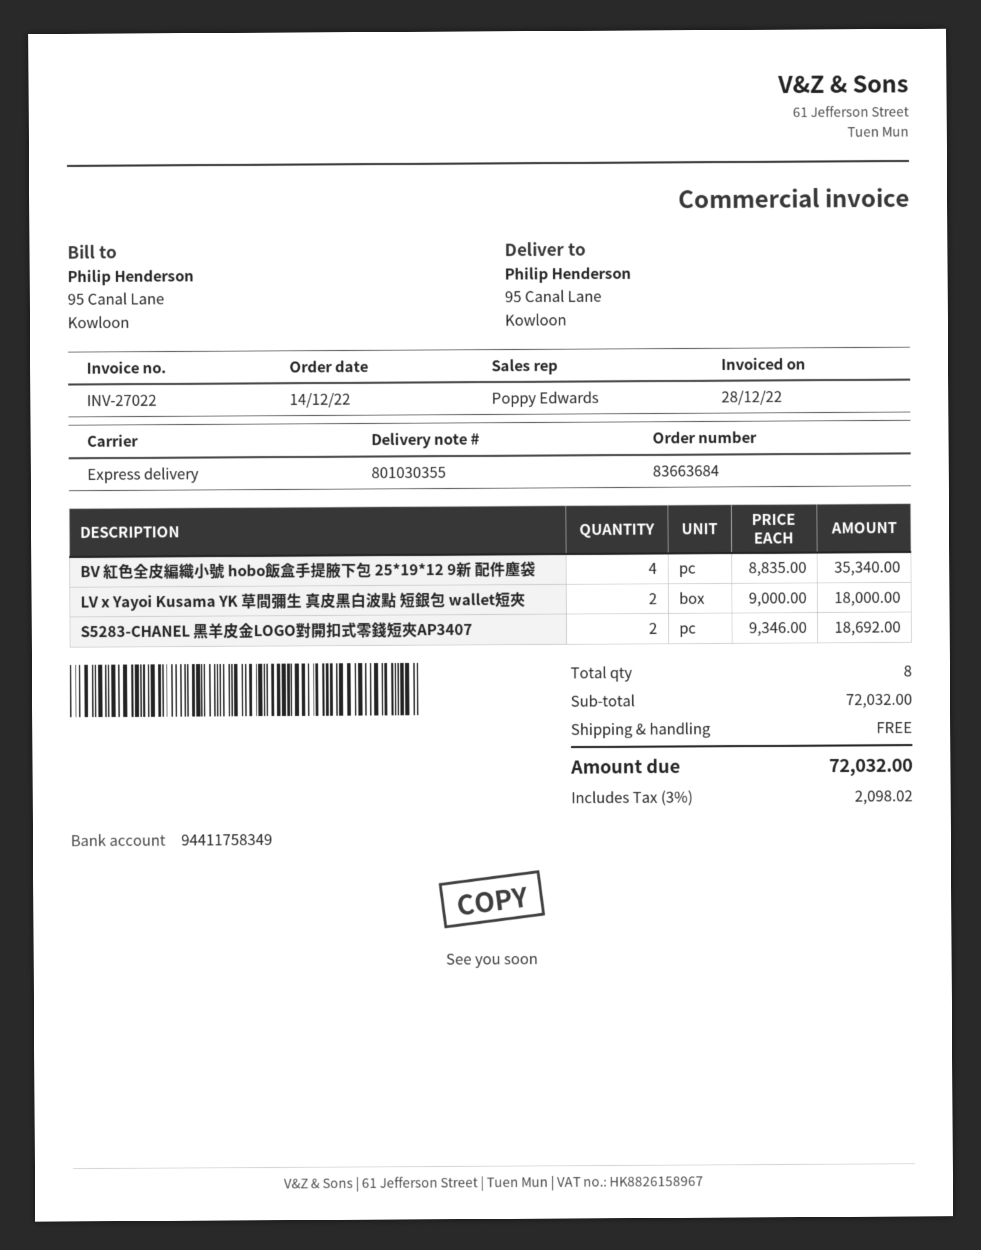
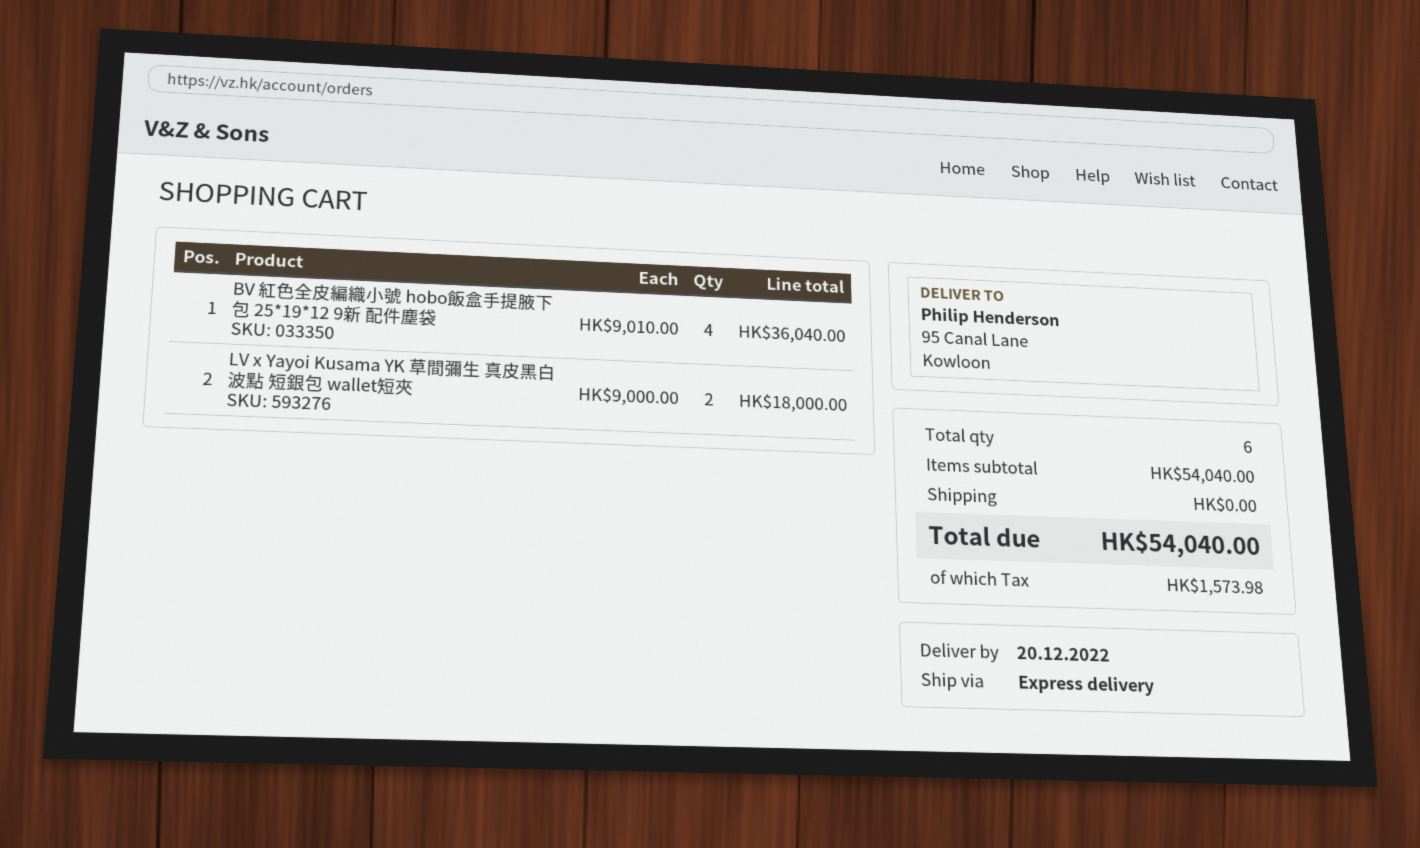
BV 紅色全皮編織小號 hobo飯盒手提腋下包 25*19*12 9新 配件塵袋: 4 x 8835.00 = 35340.00 -> 4 x 9010.00 = 36040.00
S5283-CHANEL 黑羊皮金LOGO對開扣式零錢短夾AP3407: 2 x 9346.00 = 18692.00 -> none
total quantity: 8 -> 6
subtotal: 72032.00 -> 54040.00
tax: 2098.02 -> 1573.98
total: 72032.00 -> 54040.00

